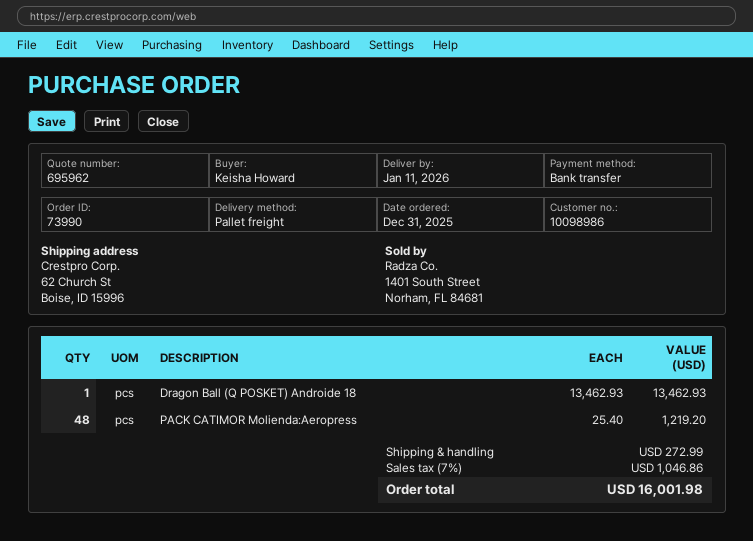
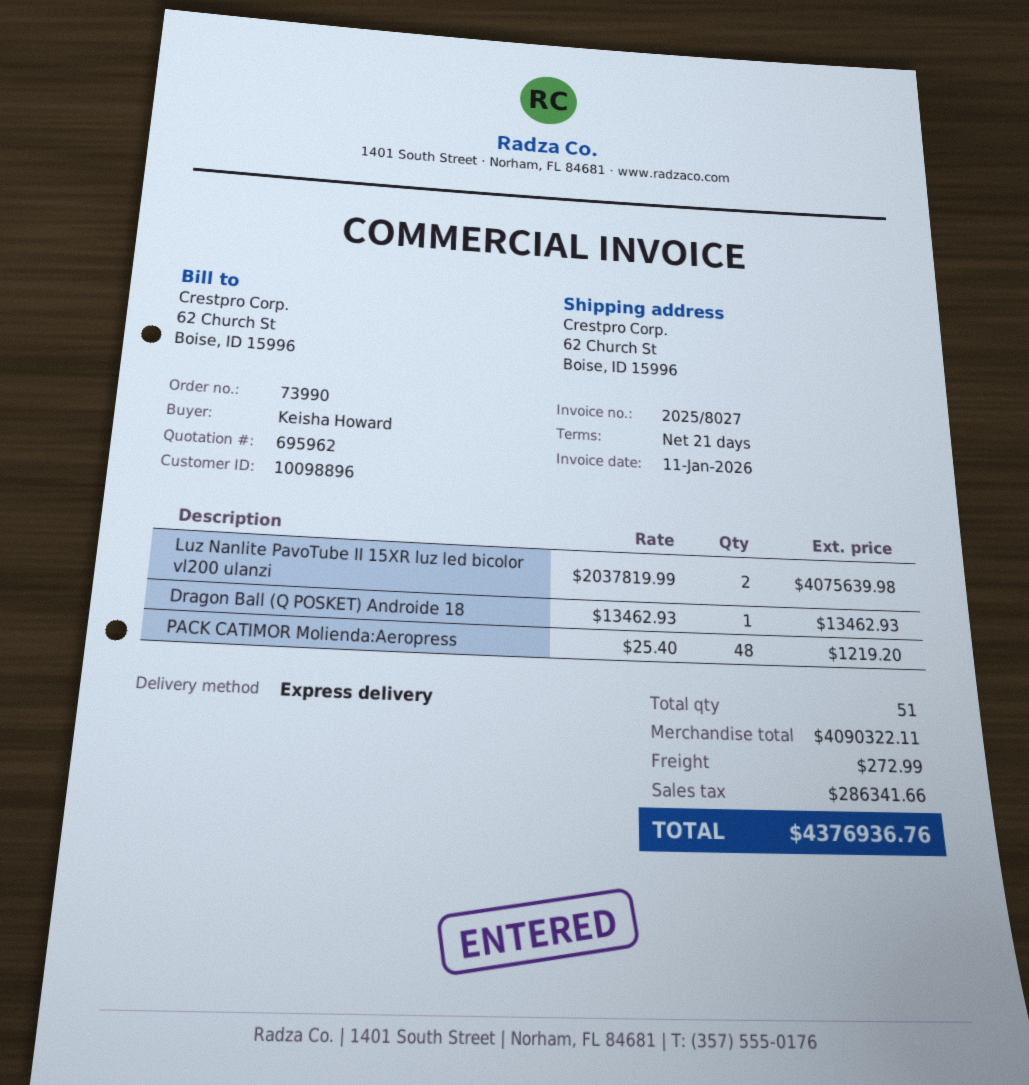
customer number: 10098986 -> 10098896
shipping method: pallet freight -> express
Luz Nanlite PavoTube II 15XR luz led bicolor vl200 ulanzi: none -> 2 x 2037819.99 = 4075639.98
tax: 1046.86 -> 286341.66
total: 16001.98 -> 4376936.76

